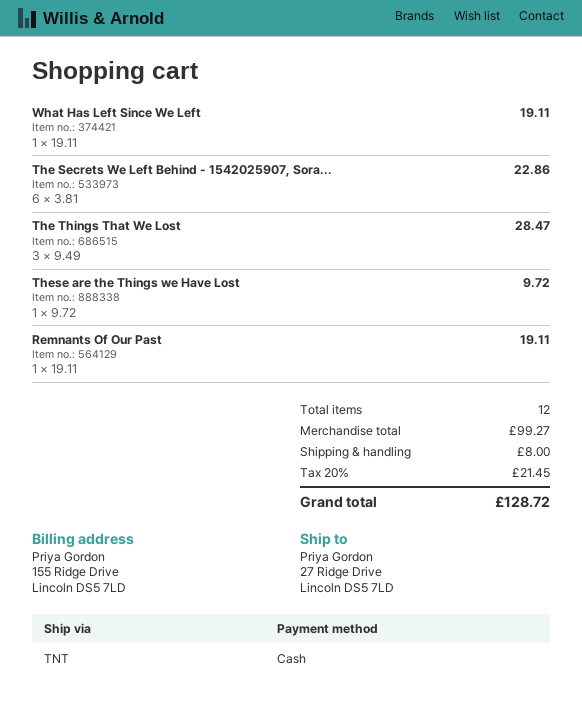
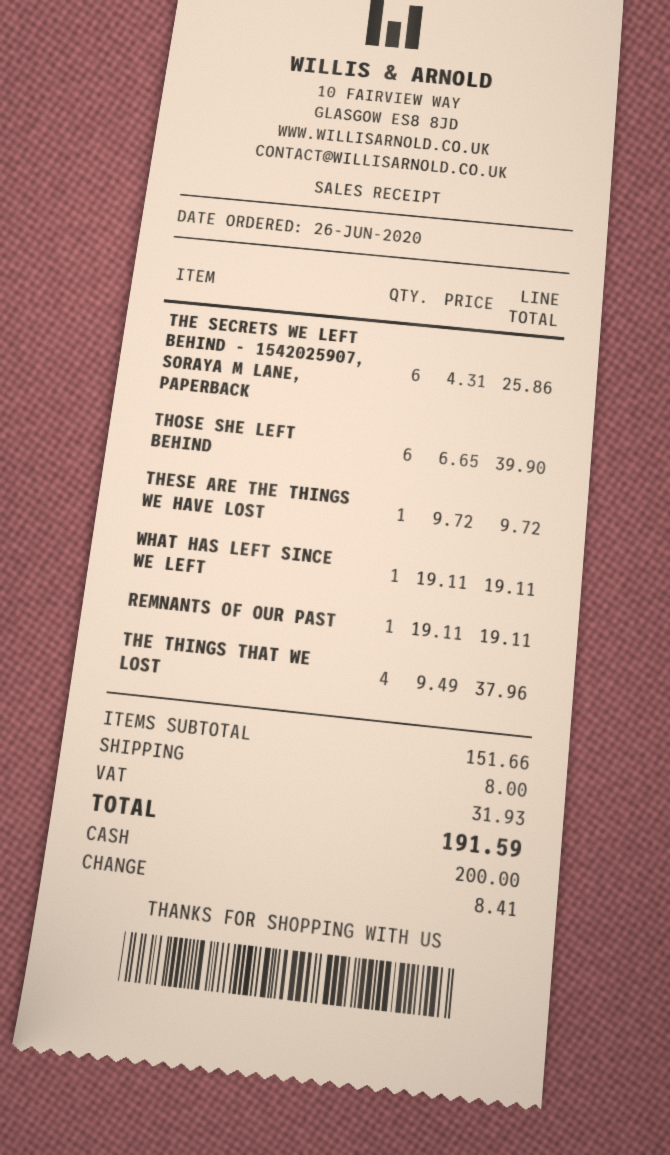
The Secrets We Left Behind - 1542025907, Sora...: 6 x 3.81 = 22.86 -> 6 x 4.31 = 25.86
The Things That We Lost: 3 x 9.49 = 28.47 -> 4 x 9.49 = 37.96
THOSE SHE LEFT BEHIND: none -> 6 x 6.65 = 39.90
subtotal: 99.27 -> 151.66
tax: 21.45 -> 31.93
total: 128.72 -> 191.59

